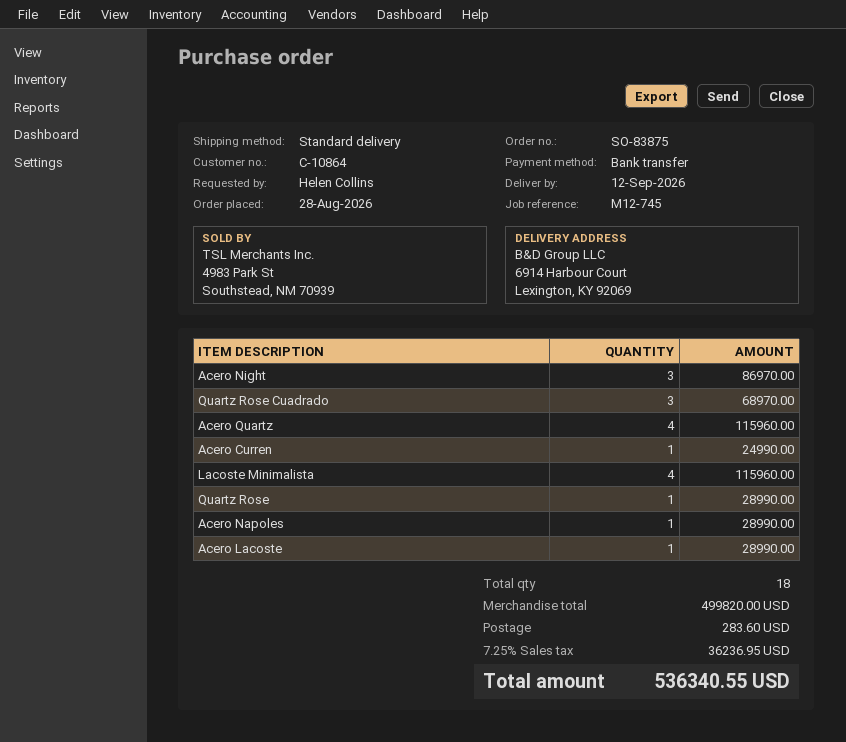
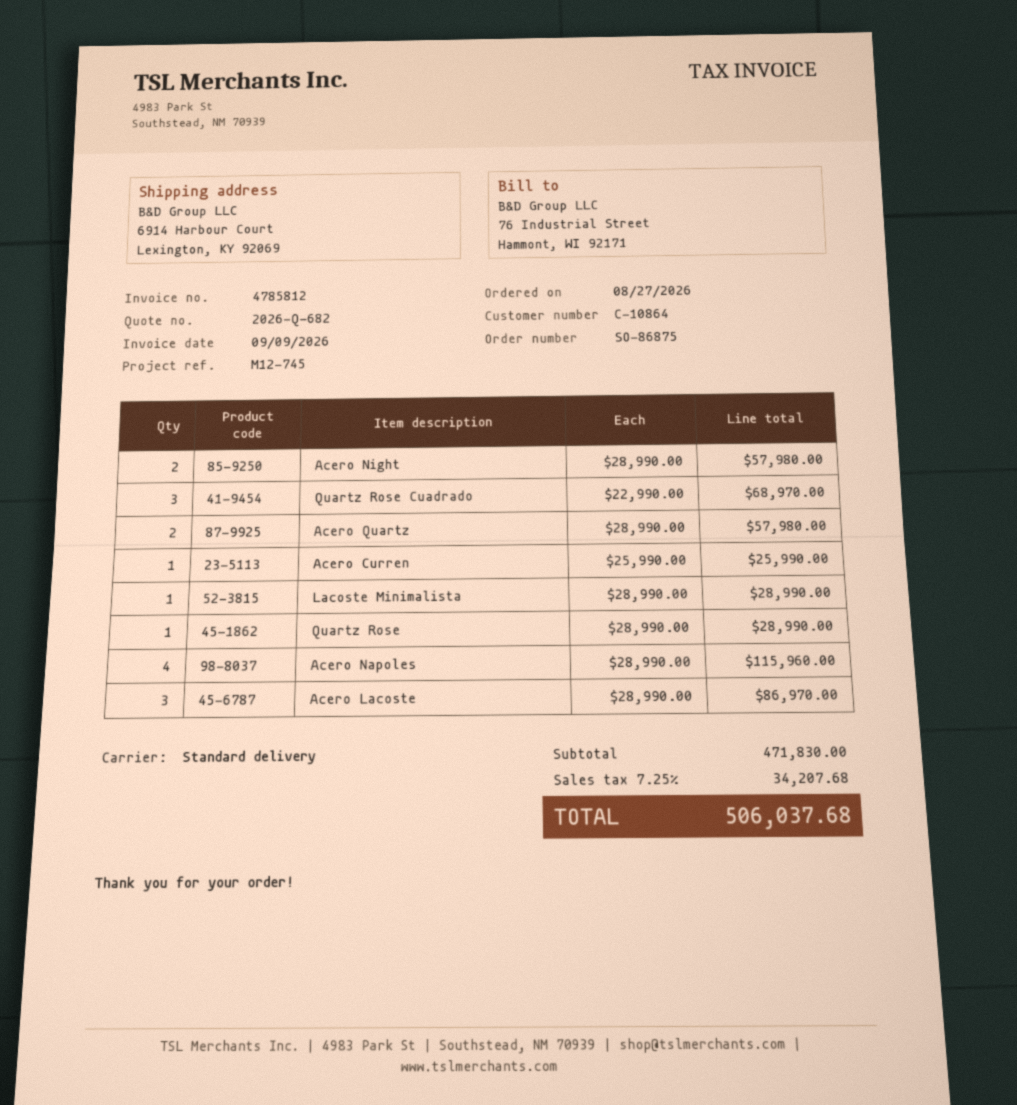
order number: SO-83875 -> SO-86875
order date: 2026-08-28 -> 2026-08-27
Acero Night: 3 for 86970.00 -> 2 for 57980.00
Acero Quartz: 4 for 115960.00 -> 2 for 57980.00
Acero Curren: 1 for 24990.00 -> 1 for 25990.00
Lacoste Minimalista: 4 for 115960.00 -> 1 for 28990.00
Acero Napoles: 1 for 28990.00 -> 4 for 115960.00
Acero Lacoste: 1 for 28990.00 -> 3 for 86970.00
subtotal: 499820.00 -> 471830.00
shipping: 283.60 -> none
tax: 7.25% = 36236.95 -> 7.25% = 34207.68
total: 536340.55 -> 506037.68

